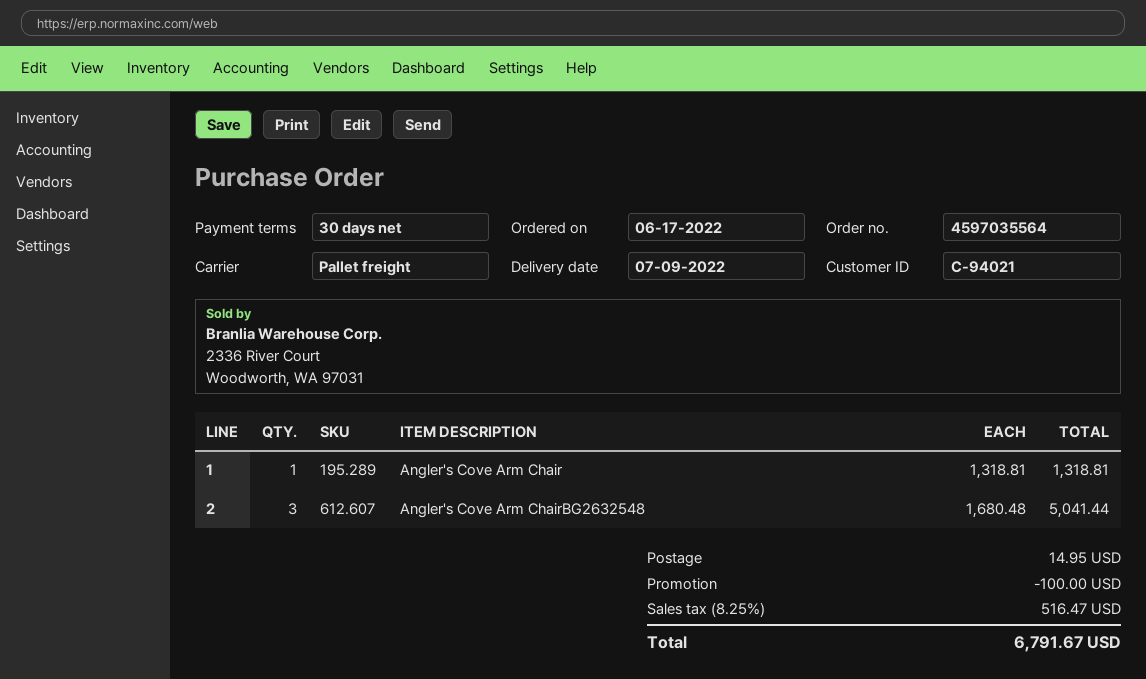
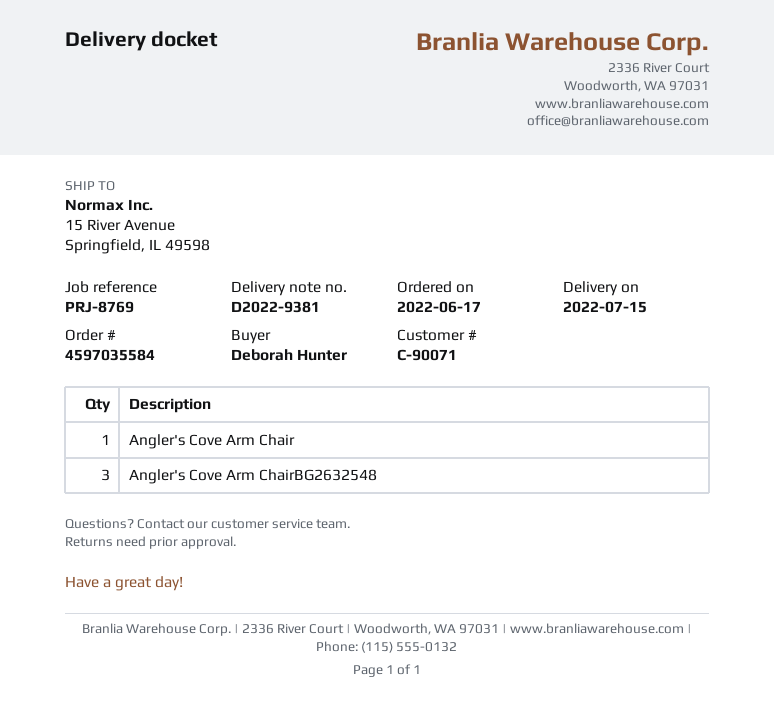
order number: 4597035564 -> 4597035584
delivery date: 2022-07-09 -> 2022-07-15
customer number: C-94021 -> C-90071

